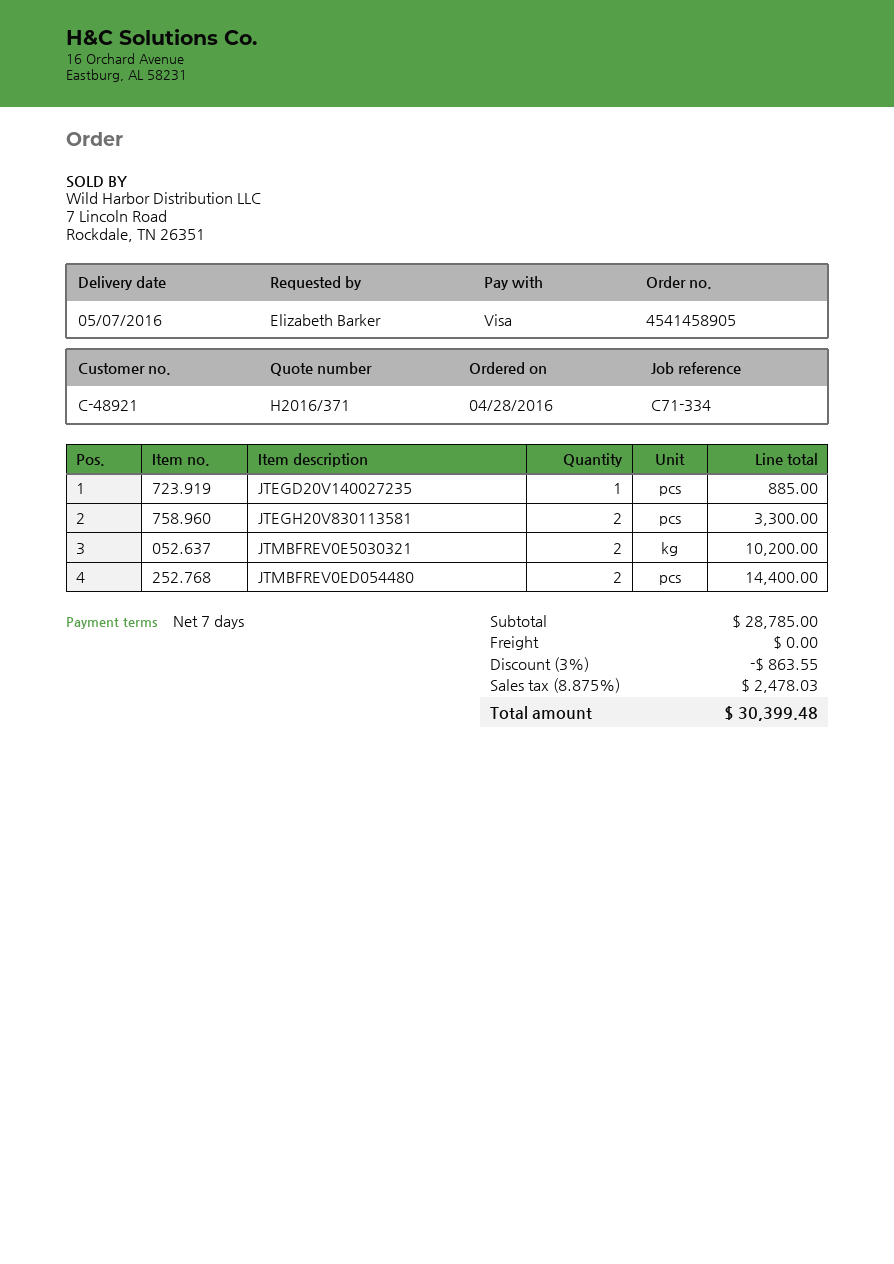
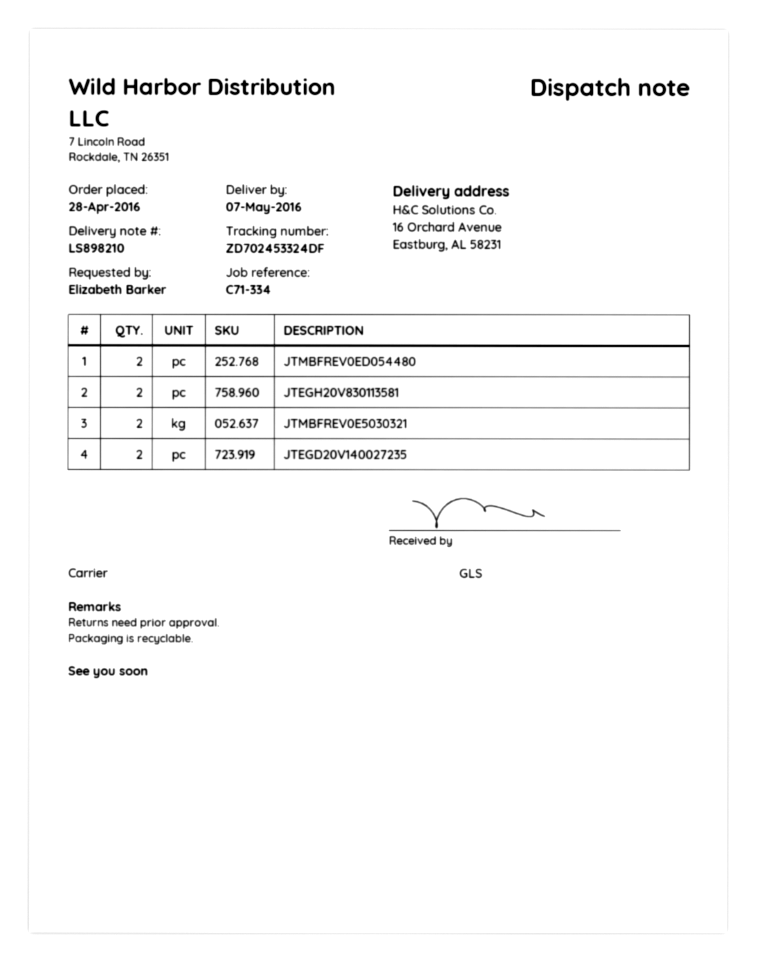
JTEGD20V140027235: 1 -> 2

